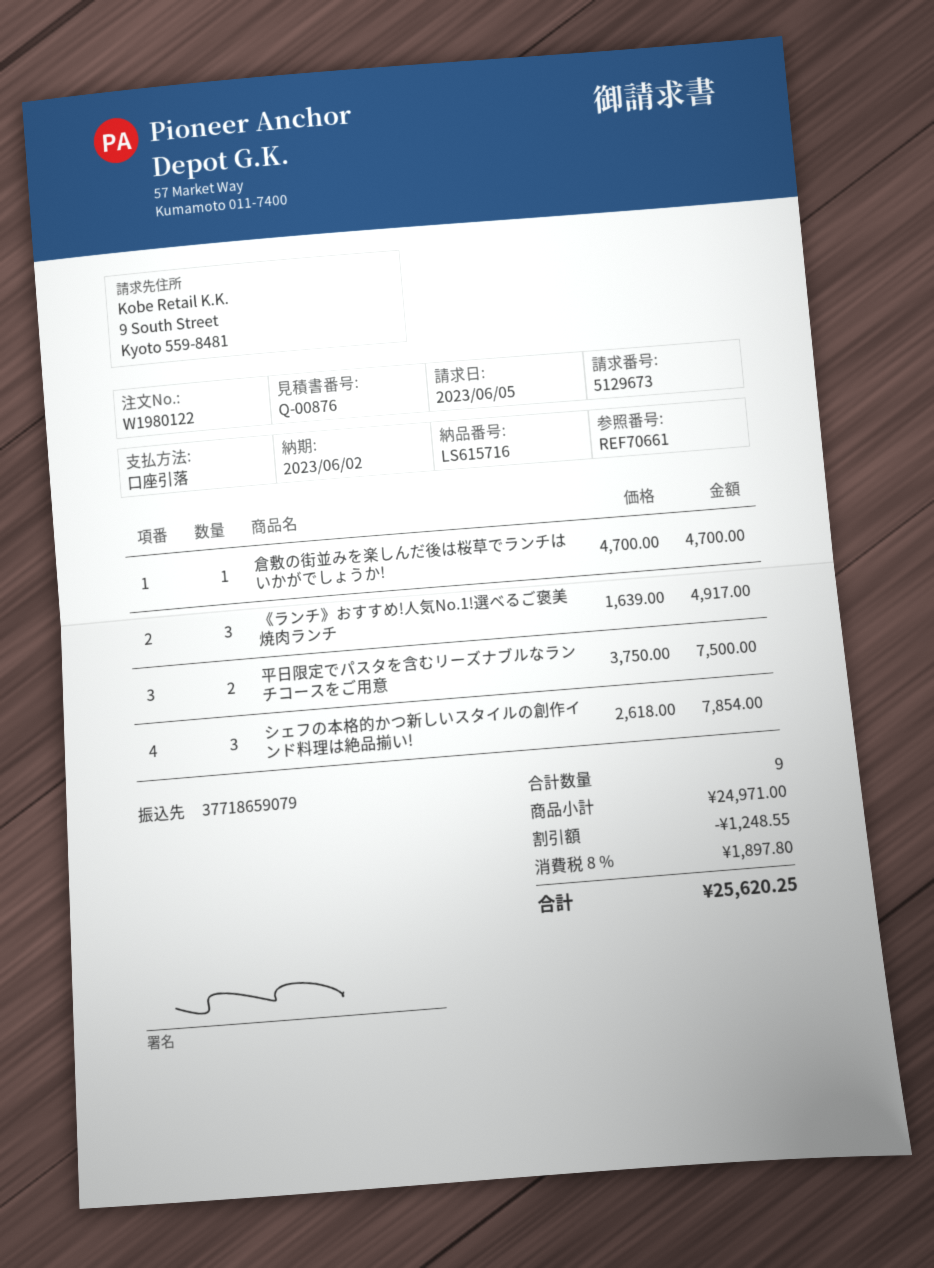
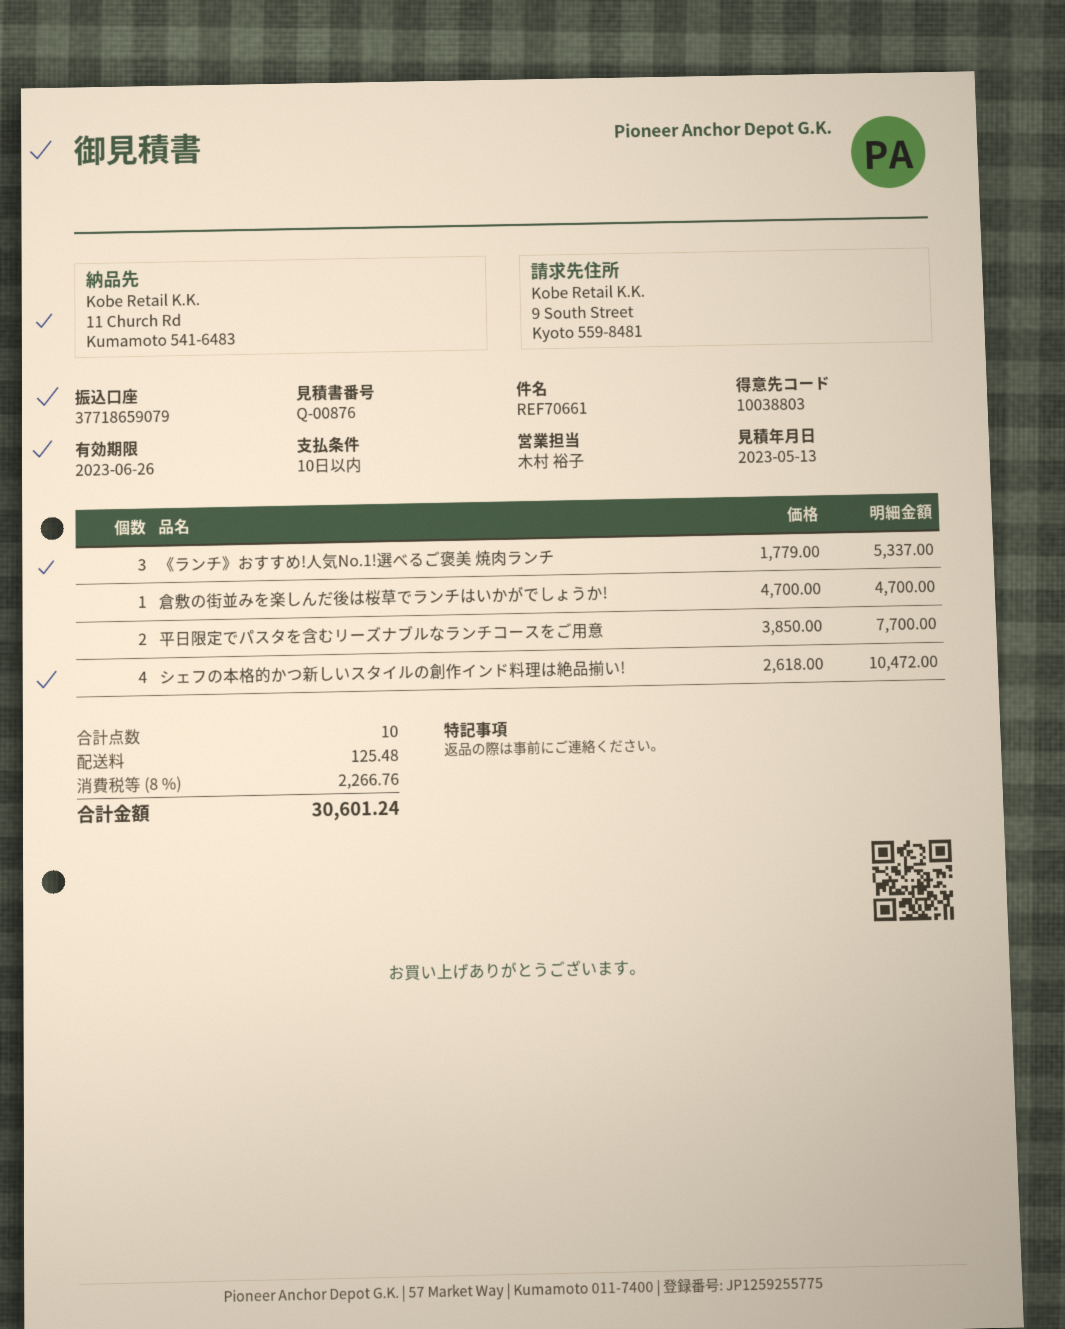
《ランチ》おすすめ!人気No.1!選べるご褒美 焼肉ランチ: 3 x 1639.00 = 4917.00 -> 3 x 1779.00 = 5337.00
平日限定でパスタを含むリーズナブルなランチコースをご用意: 2 x 3750.00 = 7500.00 -> 2 x 3850.00 = 7700.00
シェフの本格的かつ新しいスタイルの創作インド料理は絶品揃い!: 3 x 2618.00 = 7854.00 -> 4 x 2618.00 = 10472.00
total quantity: 9 -> 10
discount: 1248.55 -> none
shipping: none -> 125.48
tax: 8% = 1897.80 -> 8% = 2266.76
total: 25620.25 -> 30601.24

